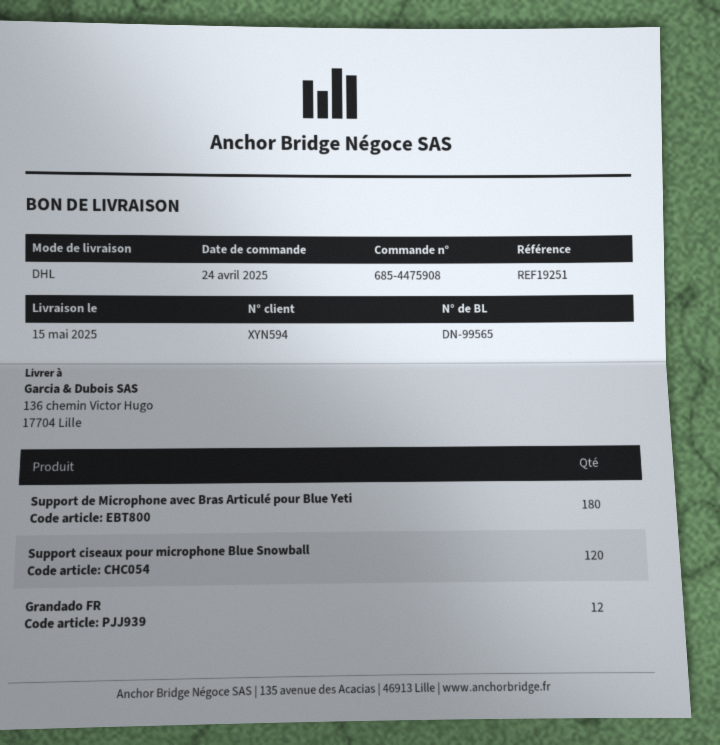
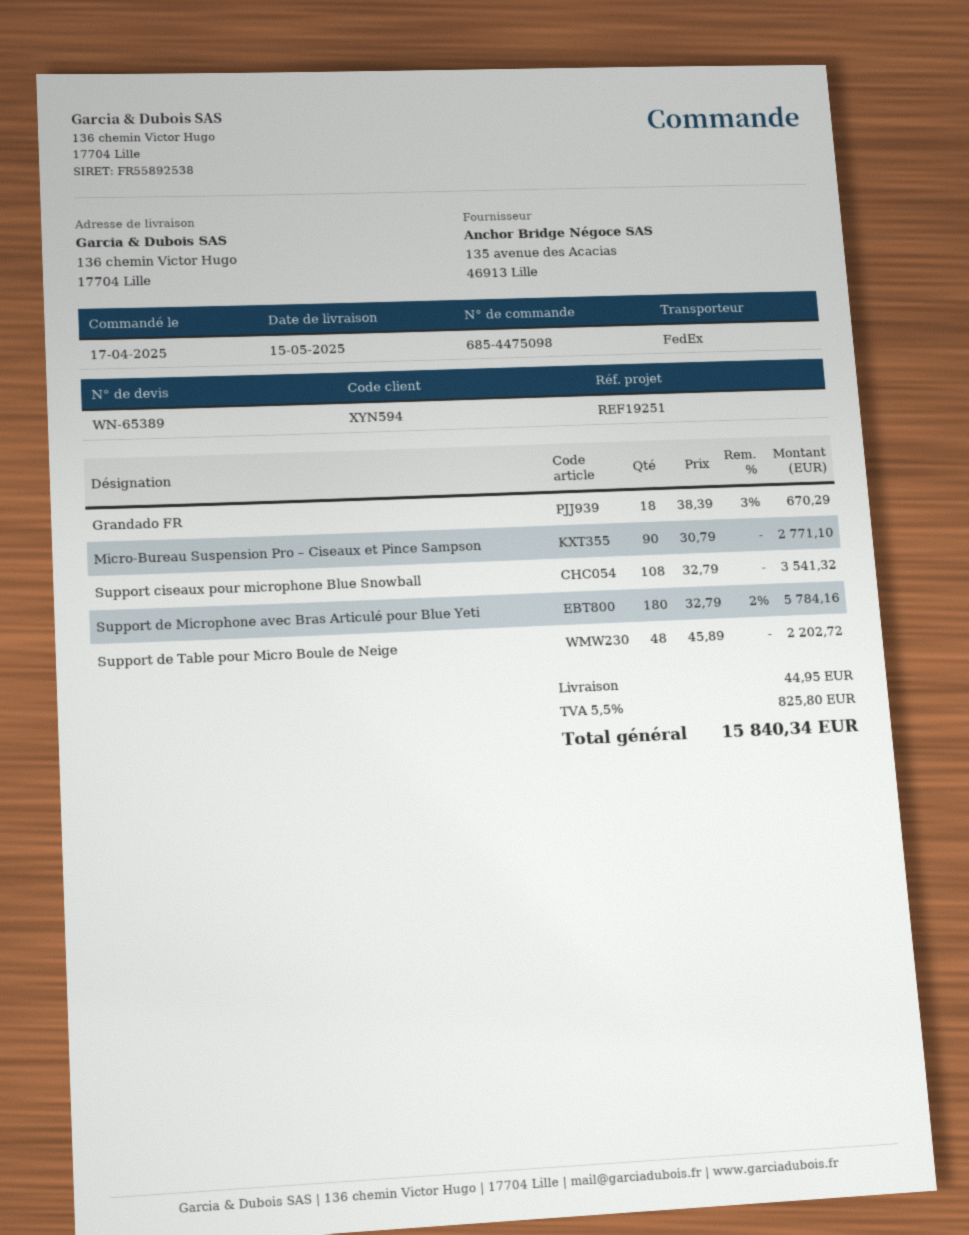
order number: 685-4475908 -> 685-4475098
order date: 2025-04-24 -> 2025-04-17
shipping method: DHL -> FedEx
Support ciseaux pour microphone Blue Snowball: 120 -> 108
Grandado FR: 12 -> 18
Micro‑Bureau Suspension Pro – Ciseaux et Pince Sampson: none -> 90
Support de Table pour Micro Boule de Neige: none -> 48

